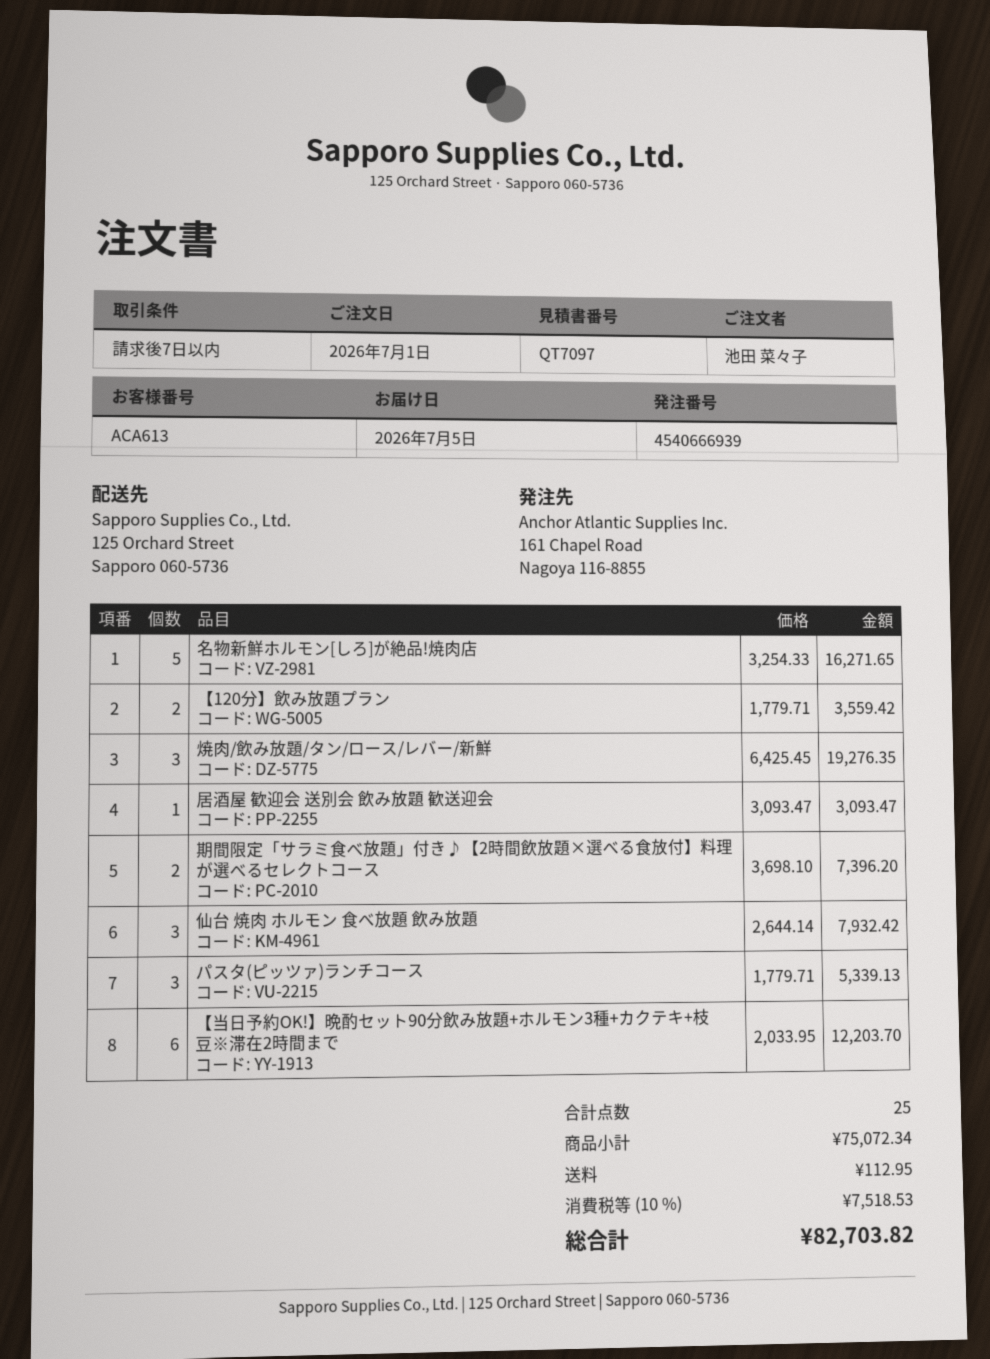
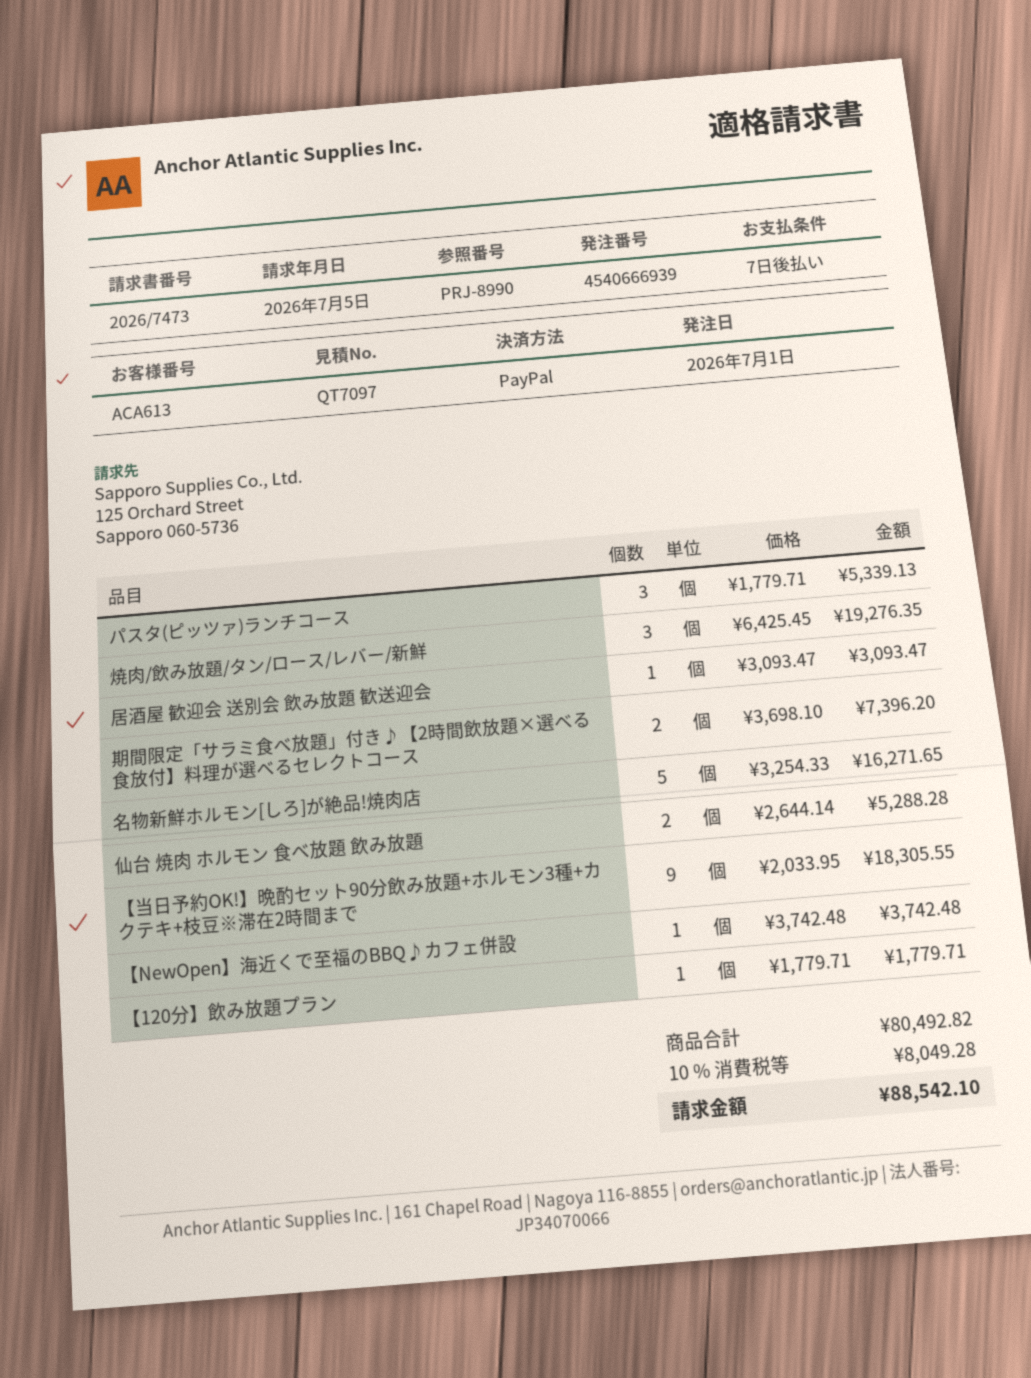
【120分】飲み放題プラン: 2 x 1779.71 = 3559.42 -> 1 x 1779.71 = 1779.71
仙台 焼肉 ホルモン 食べ放題 飲み放題: 3 x 2644.14 = 7932.42 -> 2 x 2644.14 = 5288.28
【当日予約OK!】晩酌セット90分飲み放題+ホルモン3種+カクテキ+枝豆※滞在2時間まで: 6 x 2033.95 = 12203.70 -> 9 x 2033.95 = 18305.55
【NewOpen】海近くで至福のBBQ♪カフェ併設: none -> 1 x 3742.48 = 3742.48
subtotal: 75072.34 -> 80492.82
shipping: 112.95 -> none
tax: 10% = 7518.53 -> 10% = 8049.28
total: 82703.82 -> 88542.10

